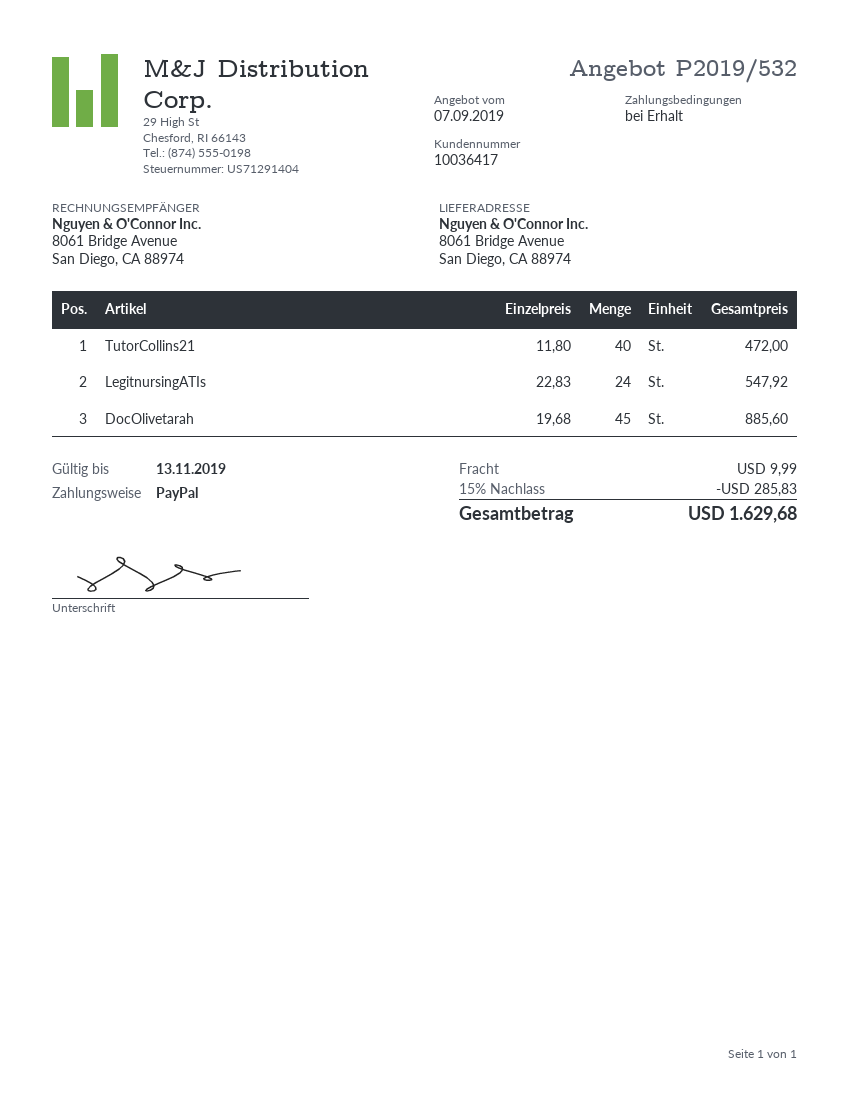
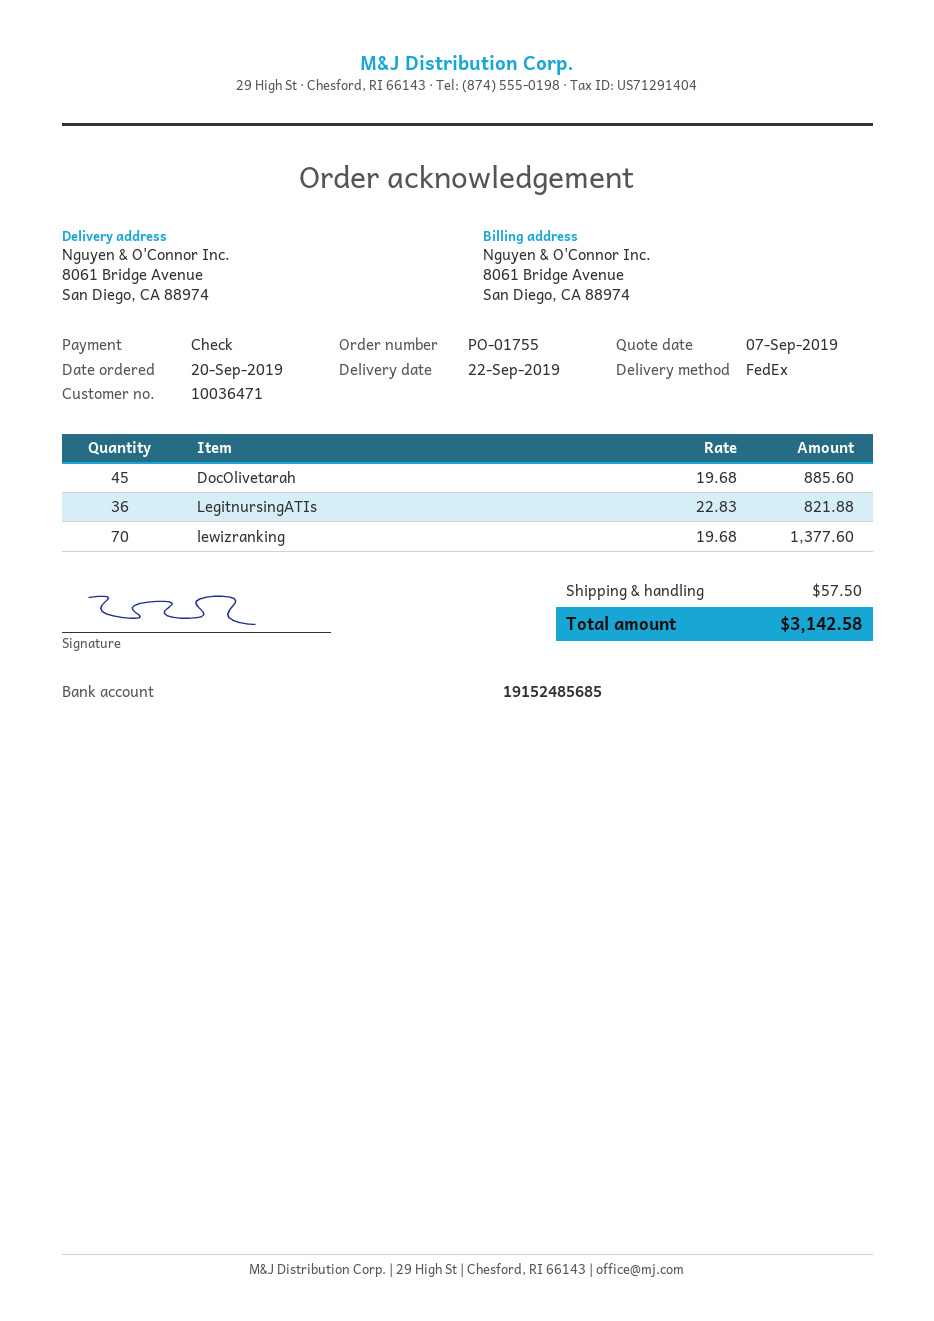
customer number: 10036417 -> 10036471
payment method: PayPal -> cheque
TutorCollins21: 40 x 11.80 = 472.00 -> none
LegitnursingATIs: 24 x 22.83 = 547.92 -> 36 x 22.83 = 821.88
lewizranking: none -> 70 x 19.68 = 1377.60
discount: 15% = 285.83 -> none
shipping: 9.99 -> 57.50
total: 1629.68 -> 3142.58

